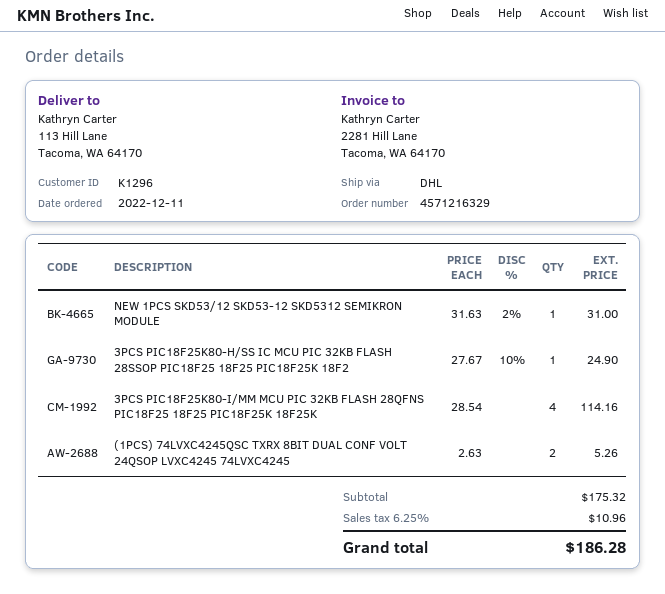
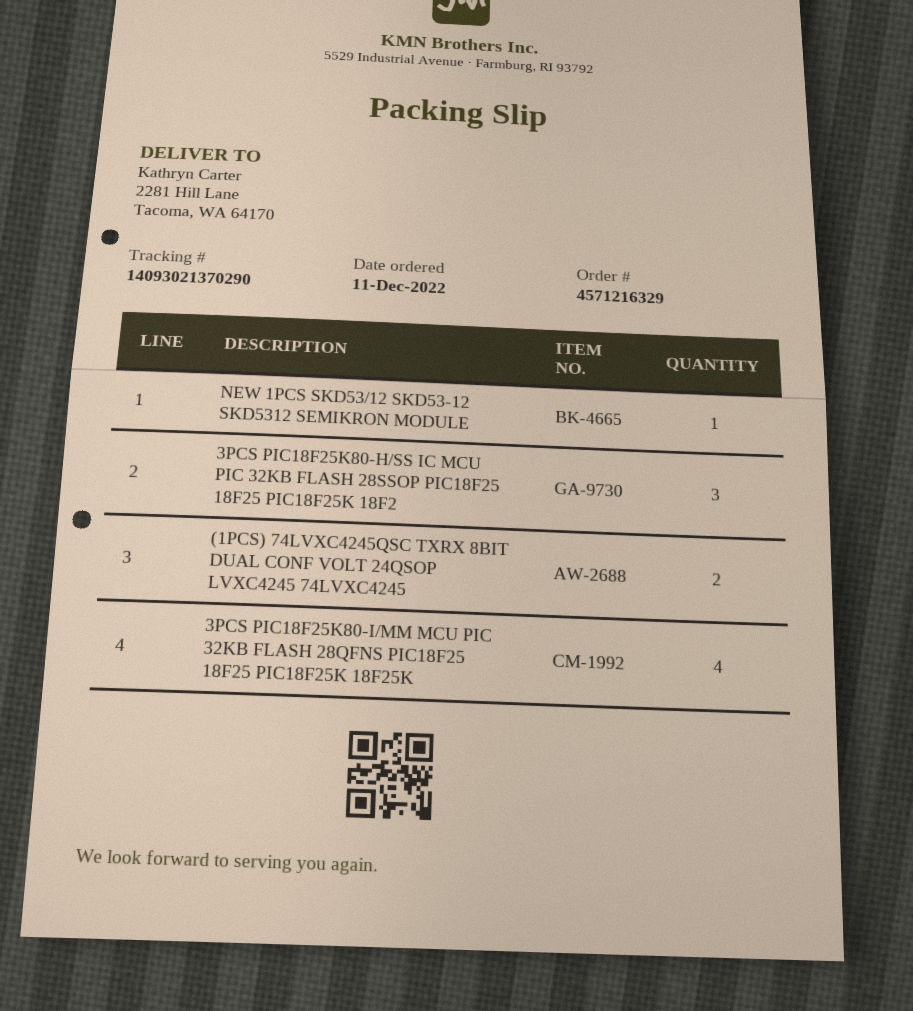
ship to: 113 Hill Lane, Tacoma, WA 64170 -> 2281 Hill Lane, Tacoma, WA 64170
3PCS PIC18F25K80-H/SS IC MCU PIC 32KB FLASH 28SSOP PIC18F25 18F25 PIC18F25K 18F2: 1 -> 3

